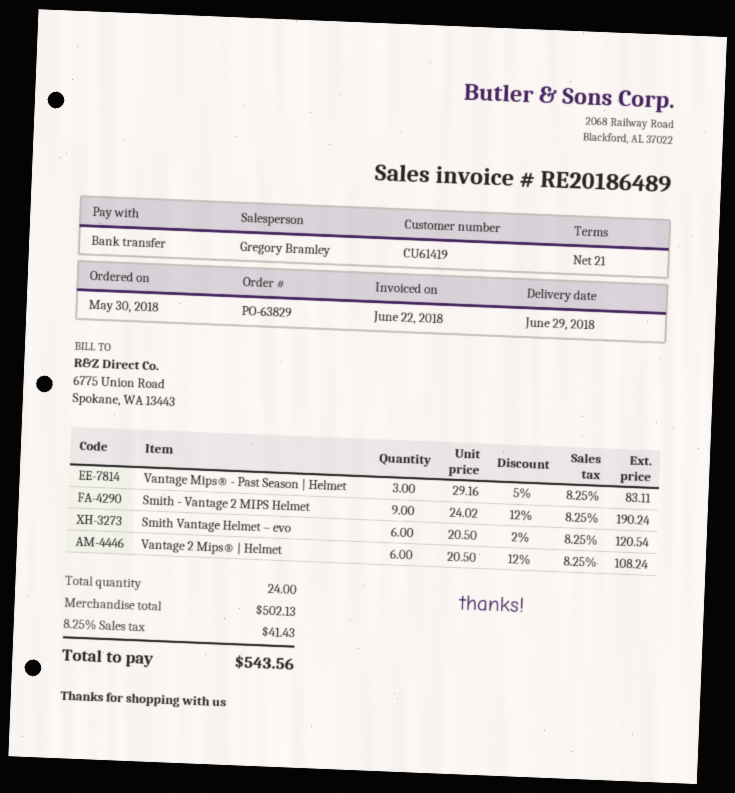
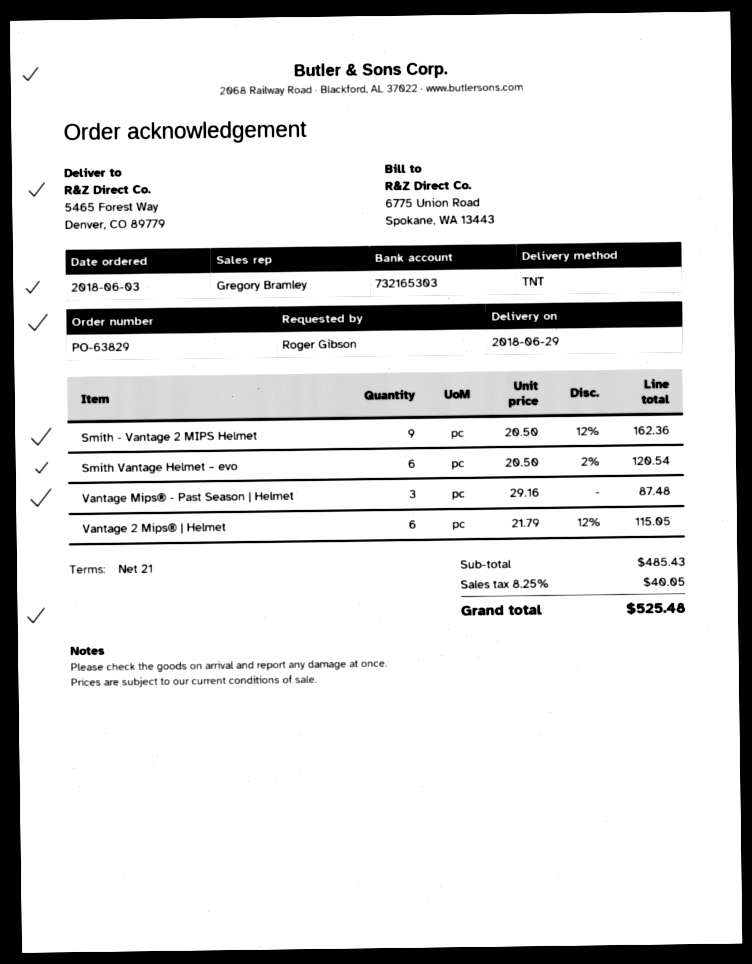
order date: 2018-05-30 -> 2018-06-03
Vantage Mips® - Past Season | Helmet: 3 x 29.16 - 5% = 83.11 -> 3 x 29.16 = 87.48
Smith - Vantage 2 MIPS Helmet: 9 x 24.02 - 12% = 190.24 -> 9 x 20.50 - 12% = 162.36
Vantage 2 Mips® | Helmet: 6 x 20.50 - 12% = 108.24 -> 6 x 21.79 - 12% = 115.05
subtotal: 502.13 -> 485.43
tax: 8.25% = 41.43 -> 8.25% = 40.05
total: 543.56 -> 525.48

